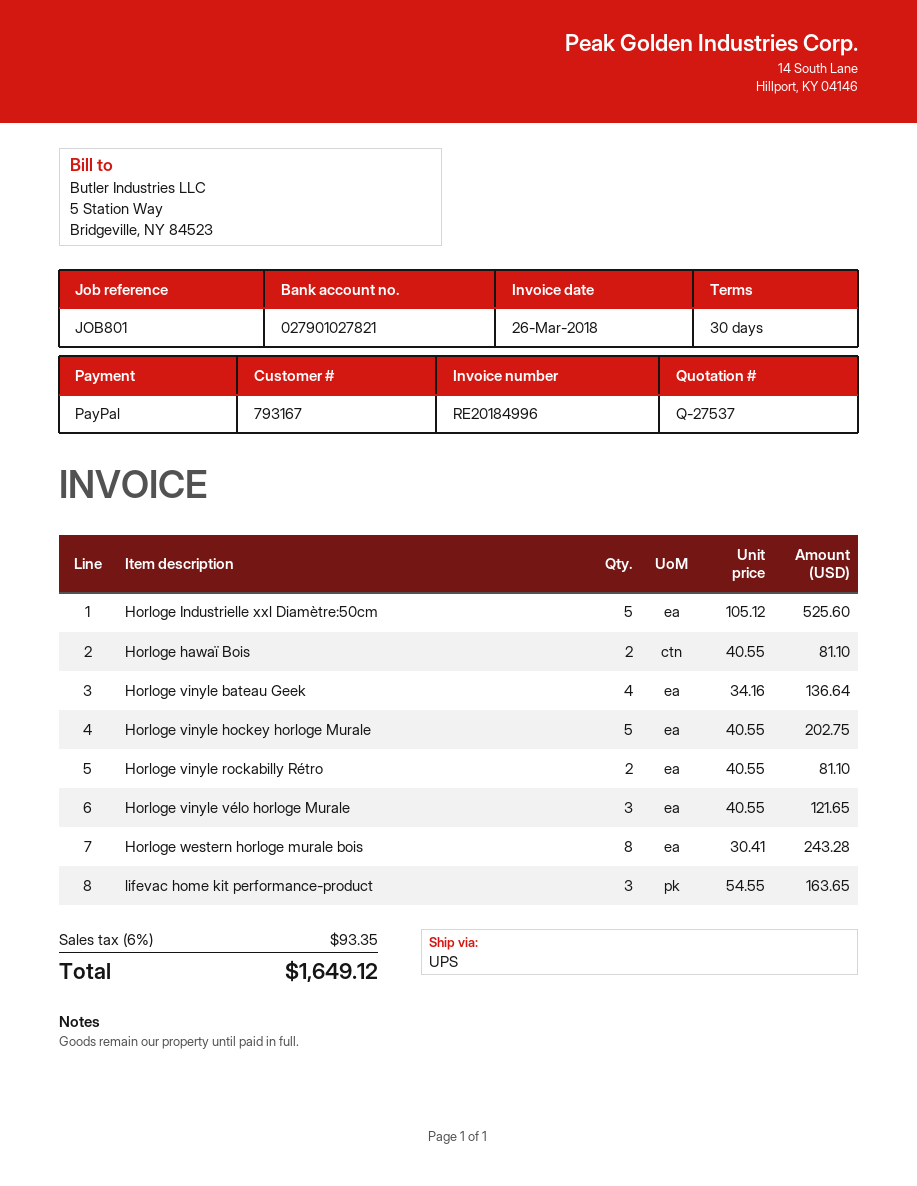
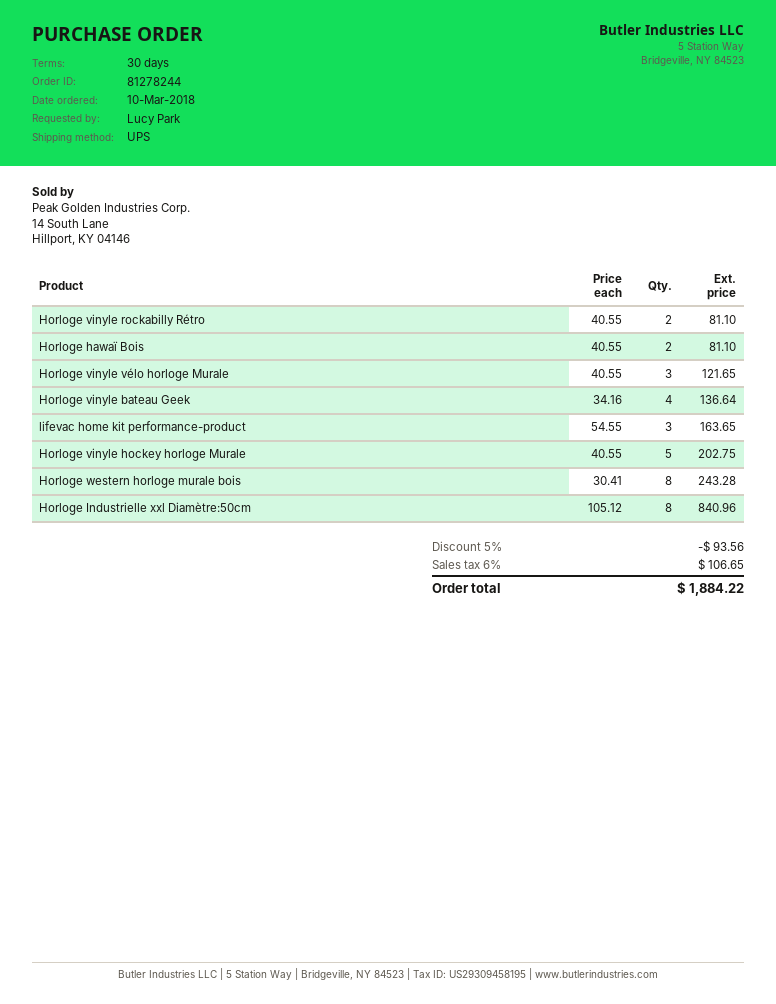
Horloge Industrielle xxl Diamètre:50cm: 5 x 105.12 = 525.60 -> 8 x 105.12 = 840.96
discount: none -> 5% = 93.56
tax: 6% = 93.35 -> 6% = 106.65
total: 1649.12 -> 1884.22

